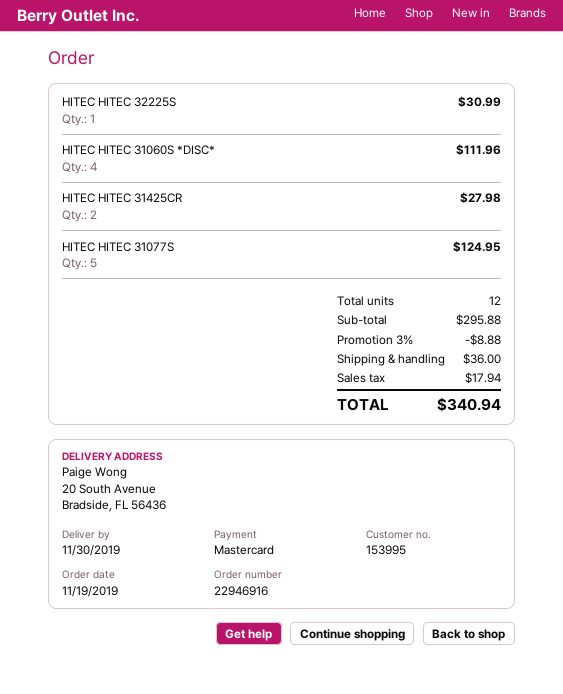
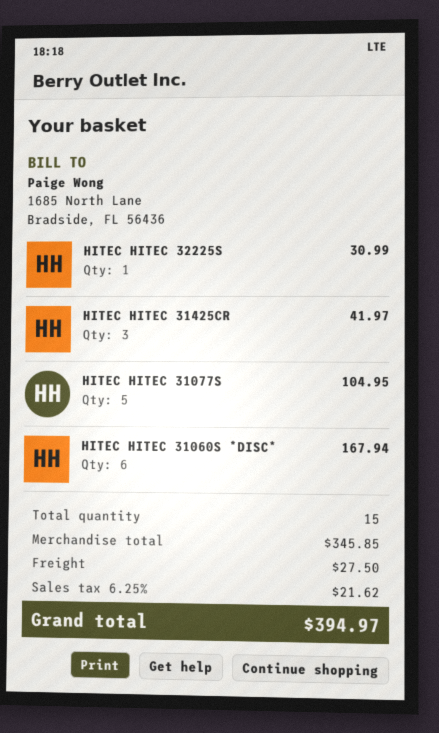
HITEC HITEC 31060S *DISC*: 4 for 111.96 -> 6 for 167.94
HITEC HITEC 31425CR: 2 for 27.98 -> 3 for 41.97
HITEC HITEC 31077S: 5 for 124.95 -> 5 for 104.95
total quantity: 12 -> 15
subtotal: 295.88 -> 345.85
discount: 3% = 8.88 -> none
shipping: 36.00 -> 27.50
tax: 17.94 -> 21.62
total: 340.94 -> 394.97

